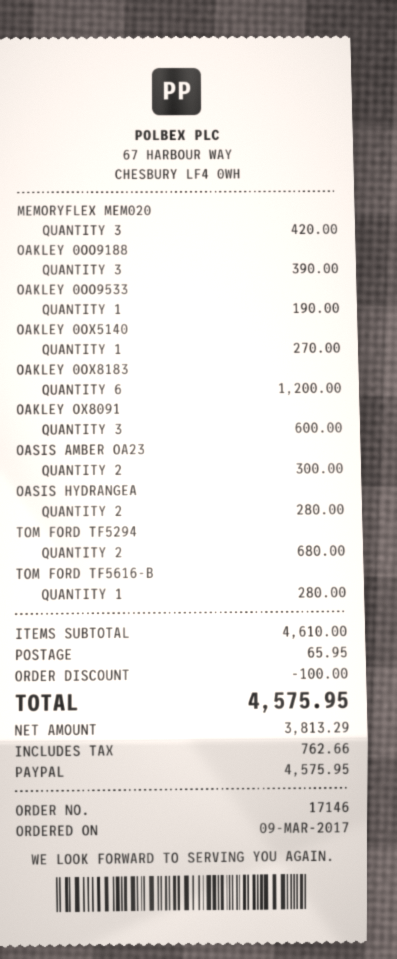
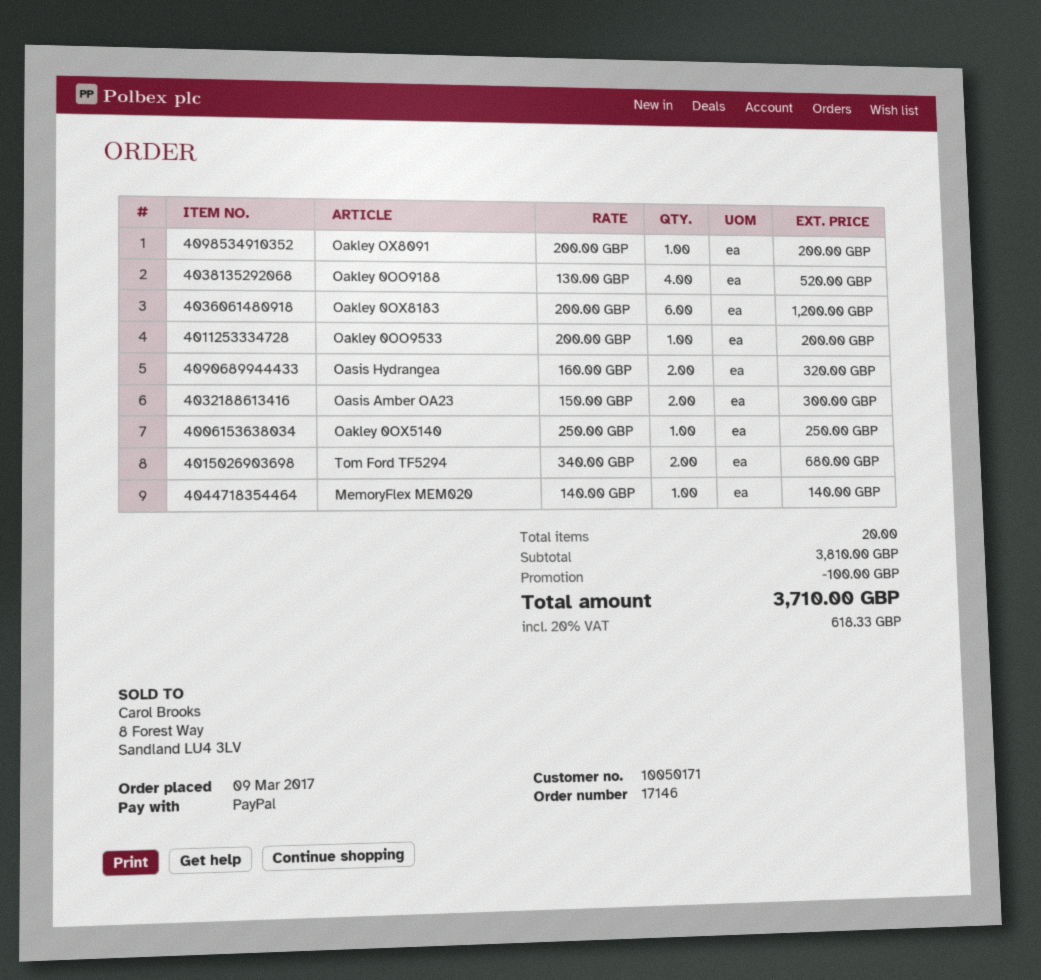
MEMORYFLEX MEM020: 3 for 420.00 -> 1 for 140.00
OAKLEY 0OO9188: 3 for 390.00 -> 4 for 520.00
OAKLEY 0OO9533: 1 for 190.00 -> 1 for 200.00
OAKLEY 0OX5140: 1 for 270.00 -> 1 for 250.00
OAKLEY OX8091: 3 for 600.00 -> 1 for 200.00
OASIS HYDRANGEA: 2 for 280.00 -> 2 for 320.00
TOM FORD TF5616-B: 1 for 280.00 -> none
subtotal: 4610.00 -> 3810.00
shipping: 65.95 -> none
tax: 762.66 -> 618.33
total: 4575.95 -> 3710.00

